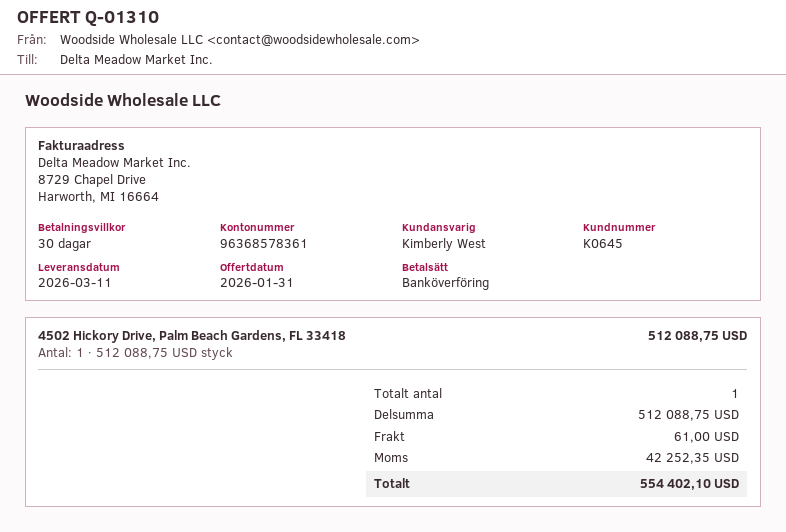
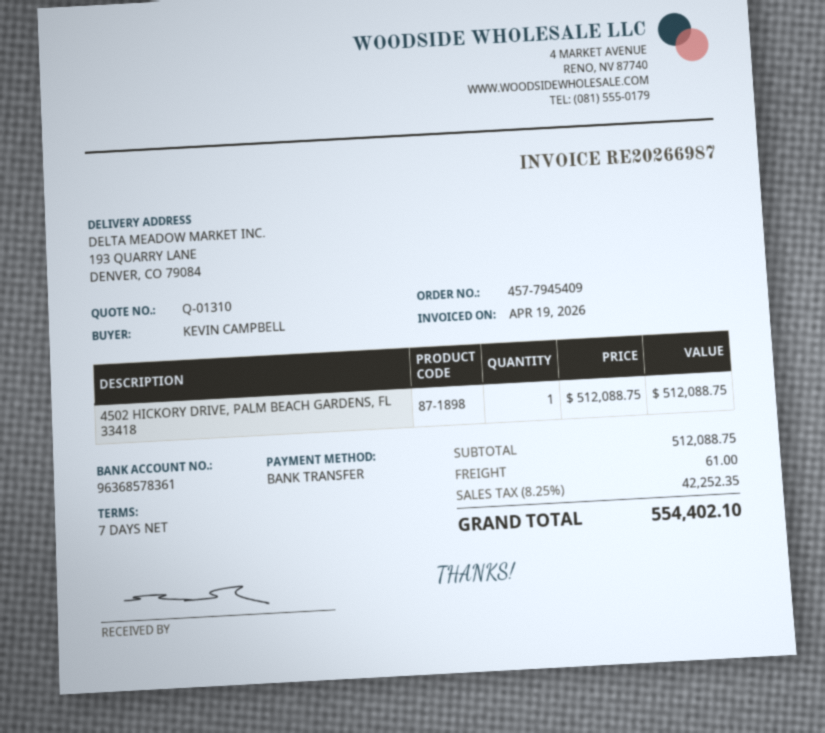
payment terms: 30 days -> 7 days

